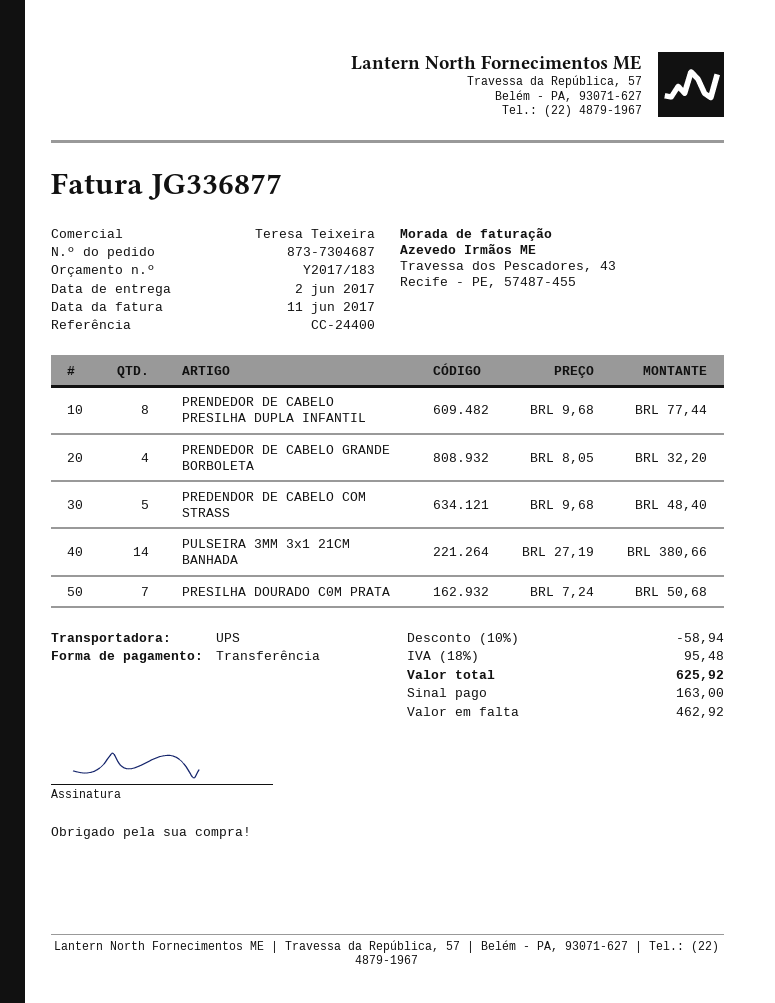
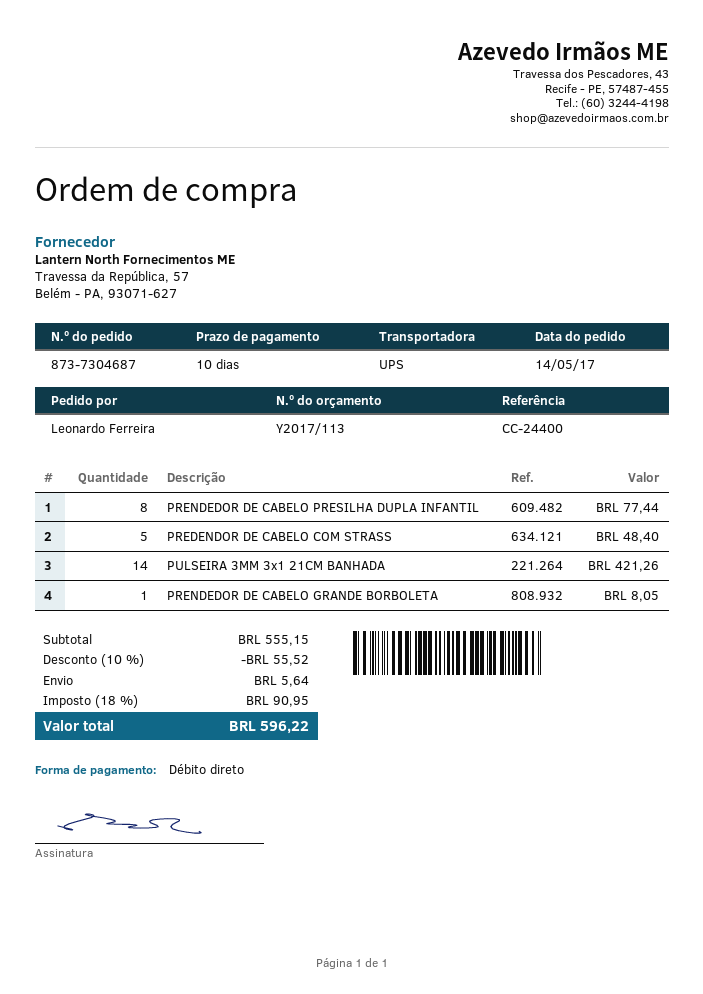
quote number: Y2017/183 -> Y2017/113
payment method: bank transfer -> direct debit
PRENDEDOR DE CABELO GRANDE BORBOLETA: 4 for 32.20 -> 1 for 8.05
PULSEIRA 3MM 3x1 21CM BANHADA: 14 for 380.66 -> 14 for 421.26
PRESILHA DOURADO C0M PRATA: 7 for 50.68 -> none
discount: 10% = 58.94 -> 10% = 55.52
shipping: none -> 5.64
tax: 18% = 95.48 -> 18% = 90.95
total: 625.92 -> 596.22

